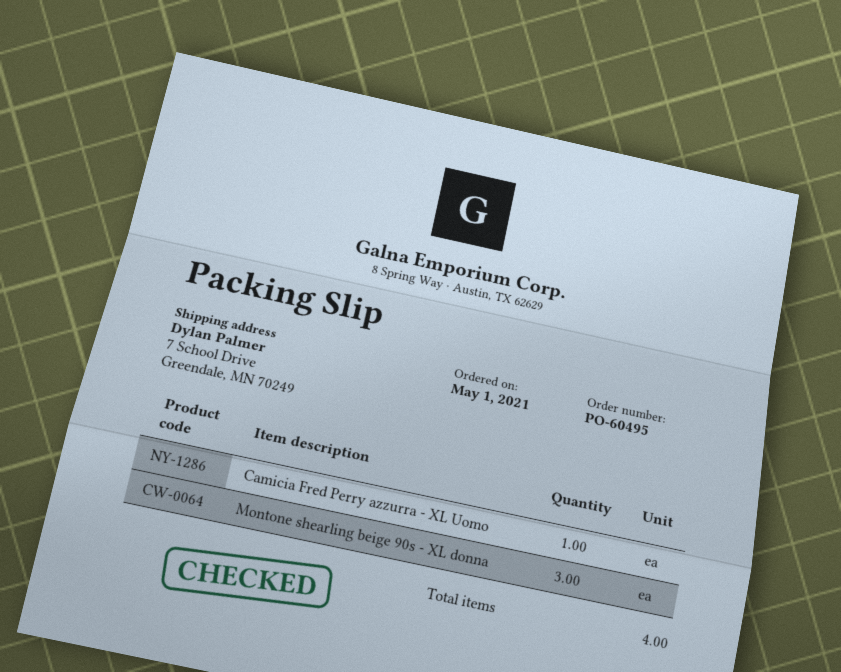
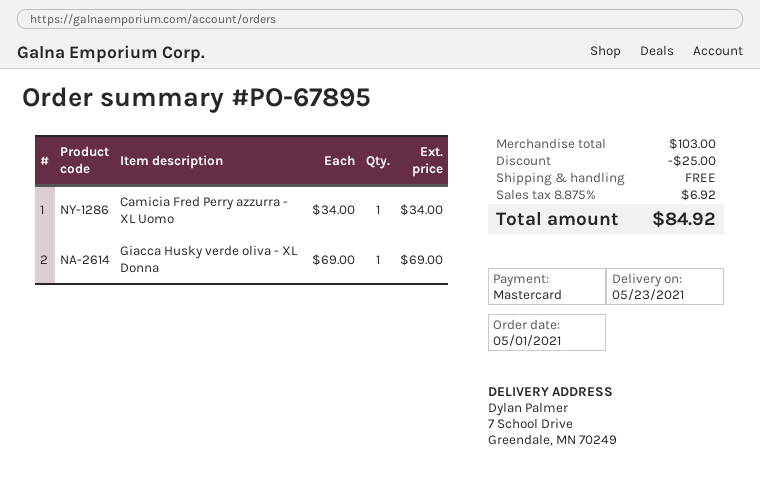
order number: PO-60495 -> PO-67895
Montone shearling beige 90s - XL donna: 3 -> none
Giacca Husky verde oliva - XL Donna: none -> 1

